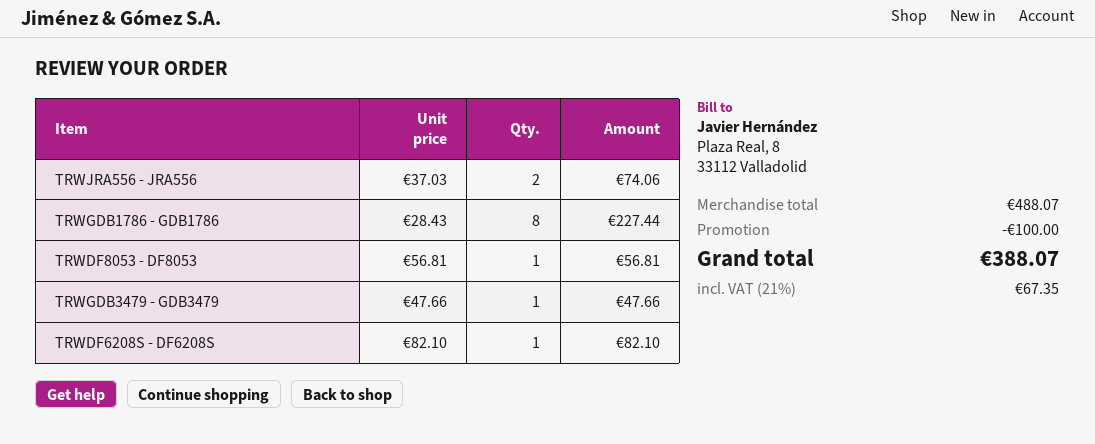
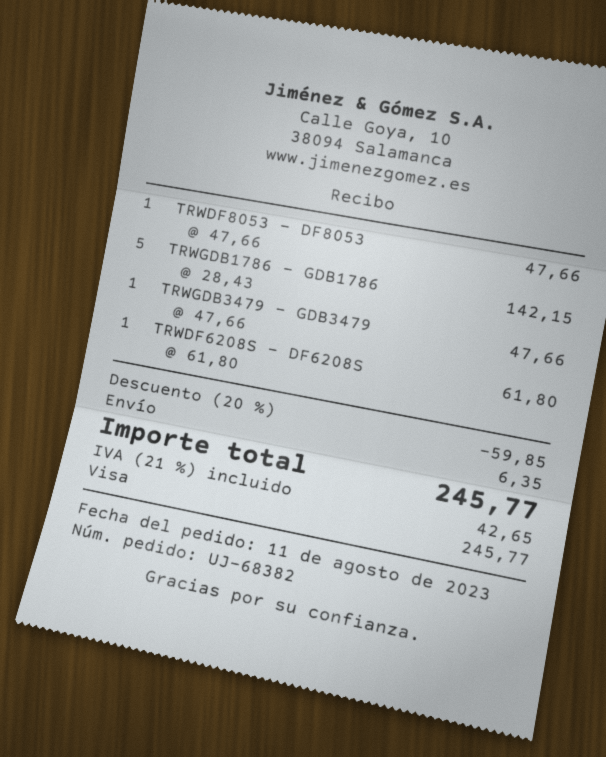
TRWJRA556 - JRA556: 2 x 37.03 = 74.06 -> none
TRWGDB1786 - GDB1786: 8 x 28.43 = 227.44 -> 5 x 28.43 = 142.15
TRWDF8053 - DF8053: 1 x 56.81 = 56.81 -> 1 x 47.66 = 47.66
TRWDF6208S - DF6208S: 1 x 82.10 = 82.10 -> 1 x 61.80 = 61.80
discount: 100.00 -> 59.85
shipping: none -> 6.35
tax: 21% = 67.35 -> 21% = 42.65
total: 388.07 -> 245.77

